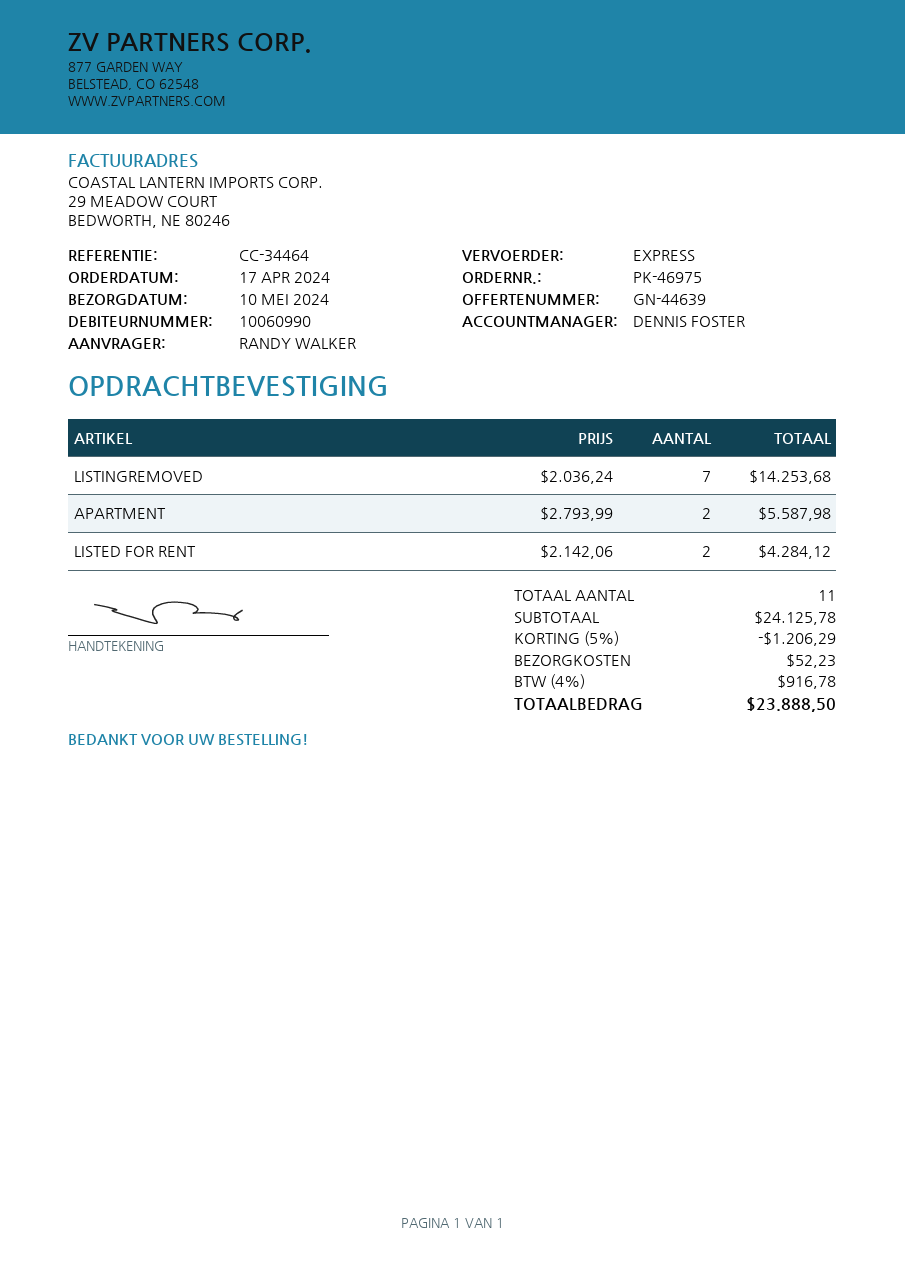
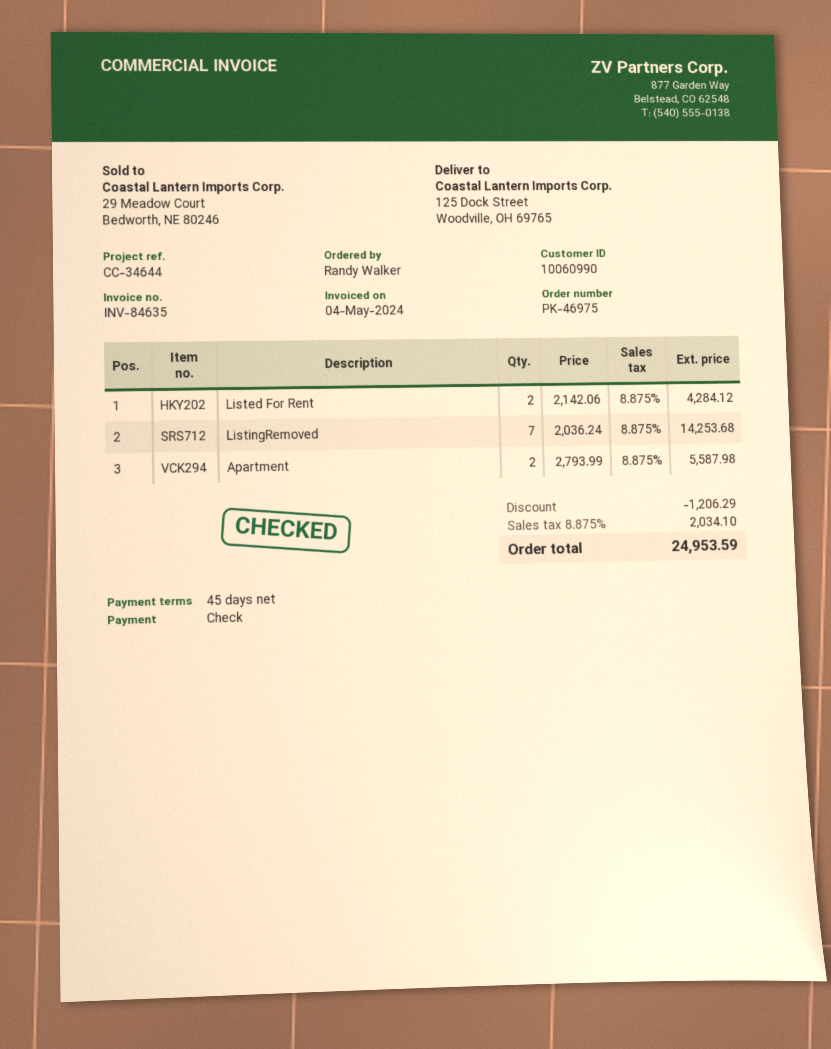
reference: CC-34464 -> CC-34644
shipping: 52.23 -> none
tax: 4% = 916.78 -> 8.875% = 2034.10
total: 23888.50 -> 24953.59

